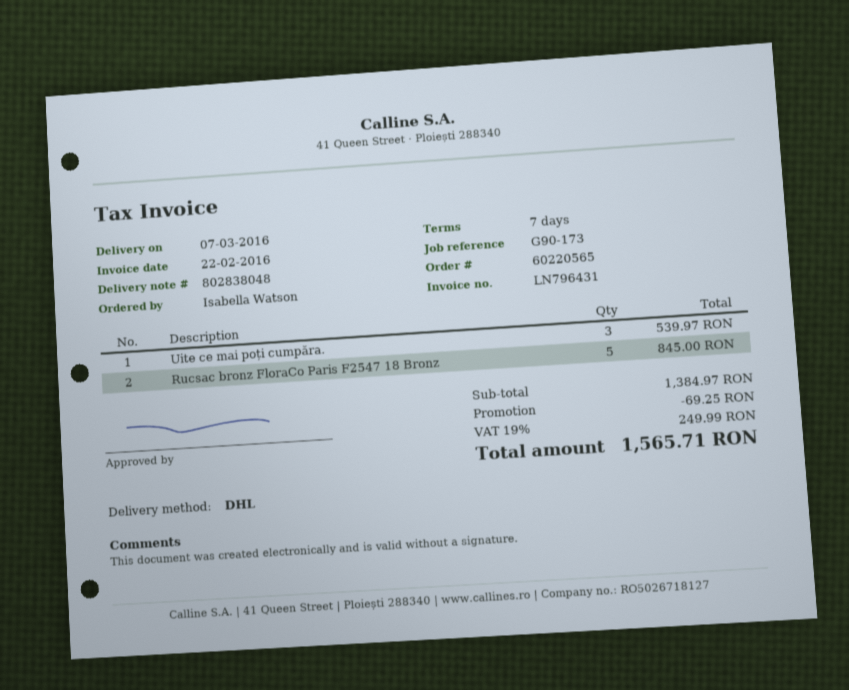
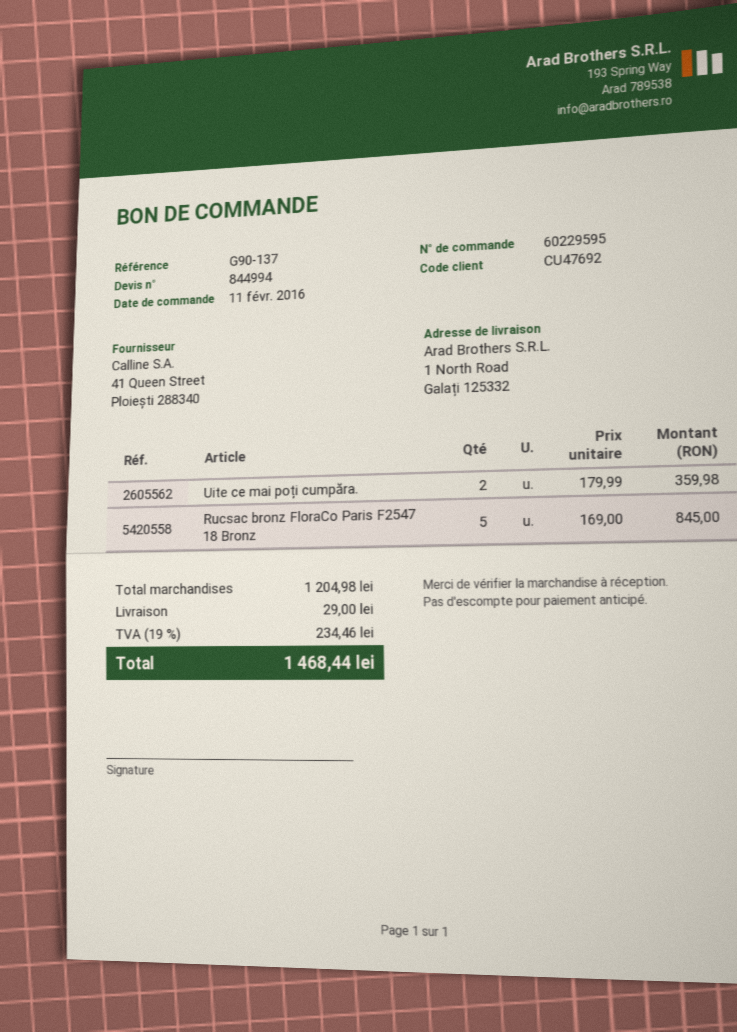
order number: 60220565 -> 60229595
reference: G90-173 -> G90-137
Uite ce mai poți cumpăra.: 3 for 539.97 -> 2 for 359.98
subtotal: 1384.97 -> 1204.98
discount: 69.25 -> none
shipping: none -> 29.00
tax: 19% = 249.99 -> 19% = 234.46
total: 1565.71 -> 1468.44

